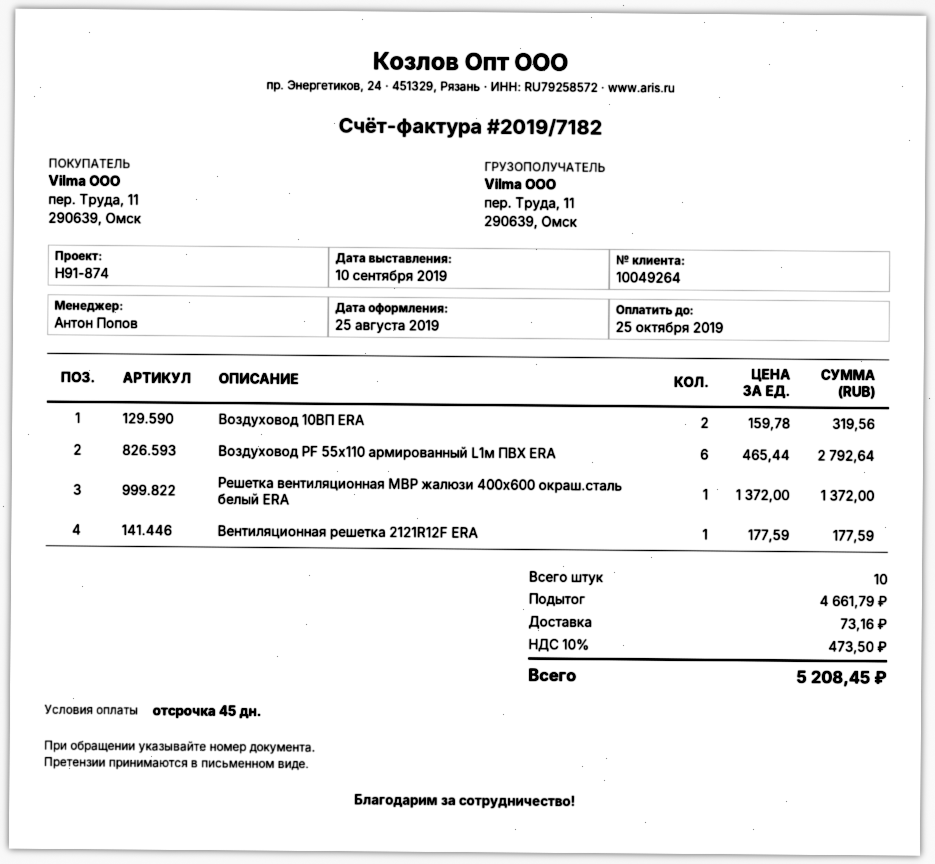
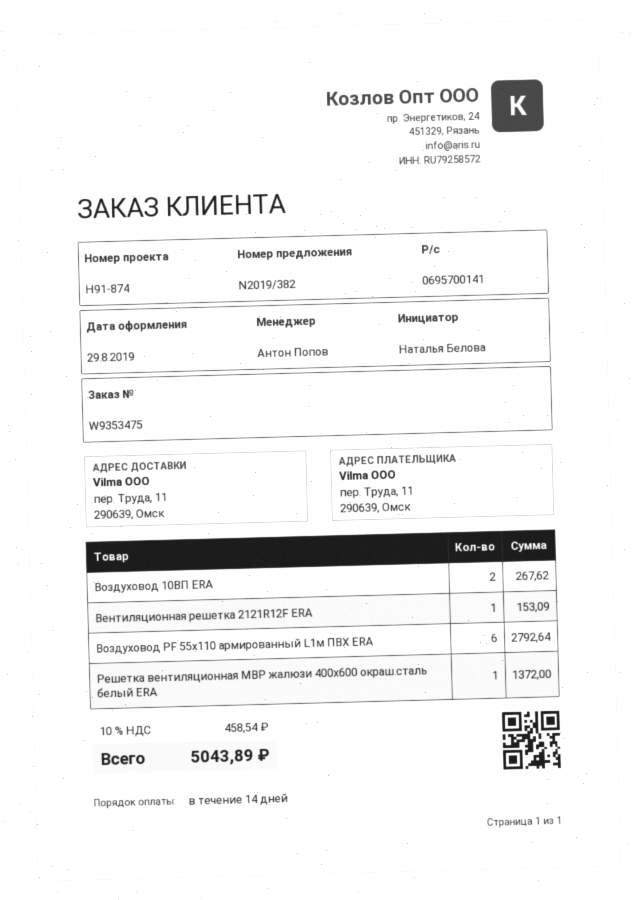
order date: 2019-08-25 -> 2019-08-29
payment terms: 45 days -> 14 days
Воздуховод 10ВП ERA: 2 for 319.56 -> 2 for 267.62
Вентиляционная решетка 2121R12F ERA: 1 for 177.59 -> 1 for 153.09
shipping: 73.16 -> none
tax: 10% = 473.50 -> 10% = 458.54
total: 5208.45 -> 5043.89

